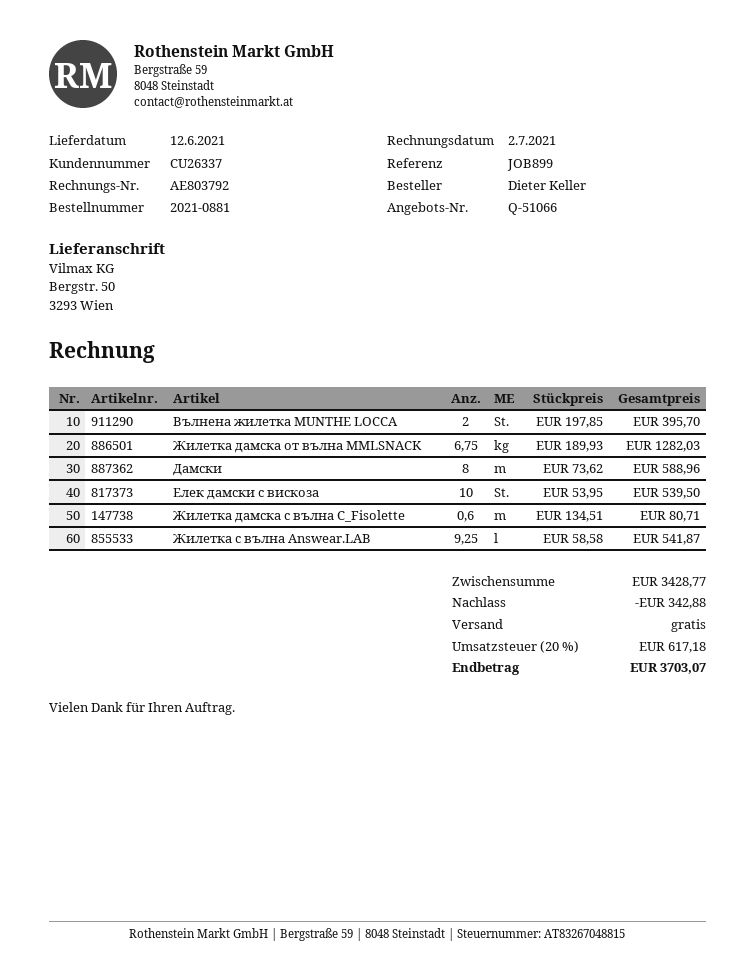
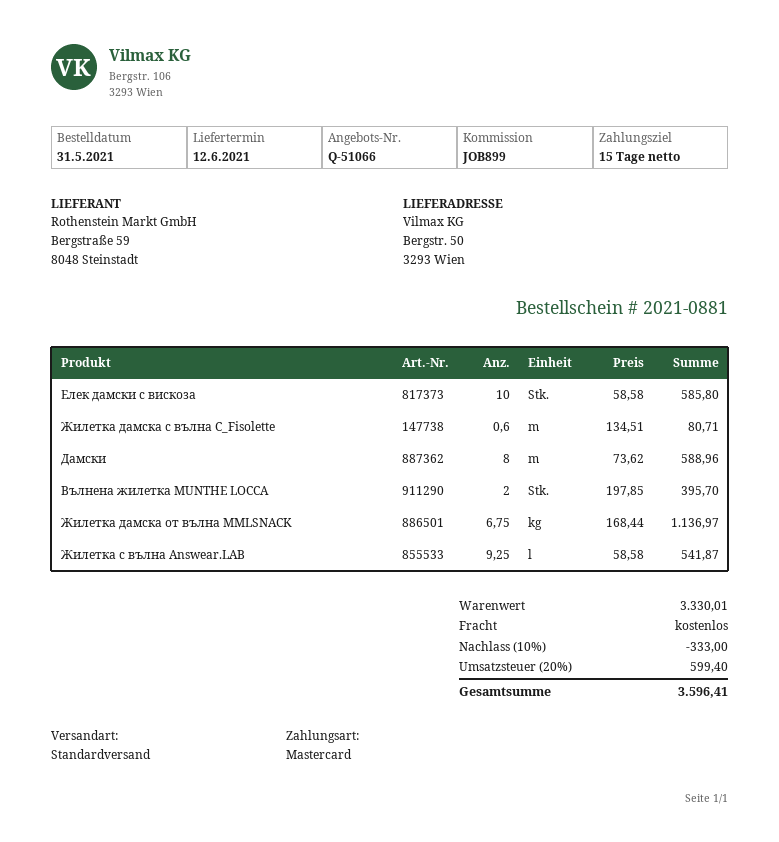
Жилетка дамска от вълна MMLSNACK: 6.75 x 189.93 = 1282.03 -> 6.75 x 168.44 = 1136.97
Елек дамски с вискоза: 10 x 53.95 = 539.50 -> 10 x 58.58 = 585.80
subtotal: 3428.77 -> 3330.01
discount: 342.88 -> 333.00
tax: 20% = 617.18 -> 20% = 599.40
total: 3703.07 -> 3596.41

